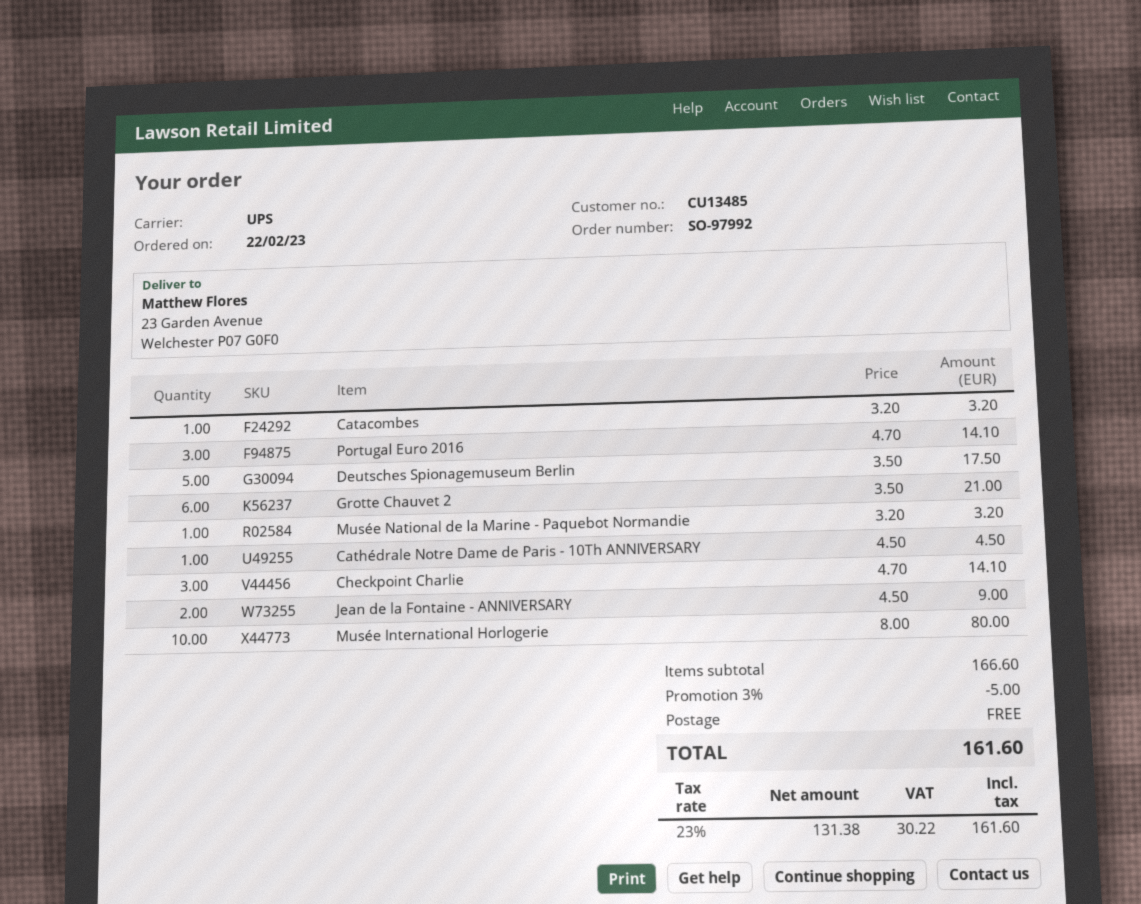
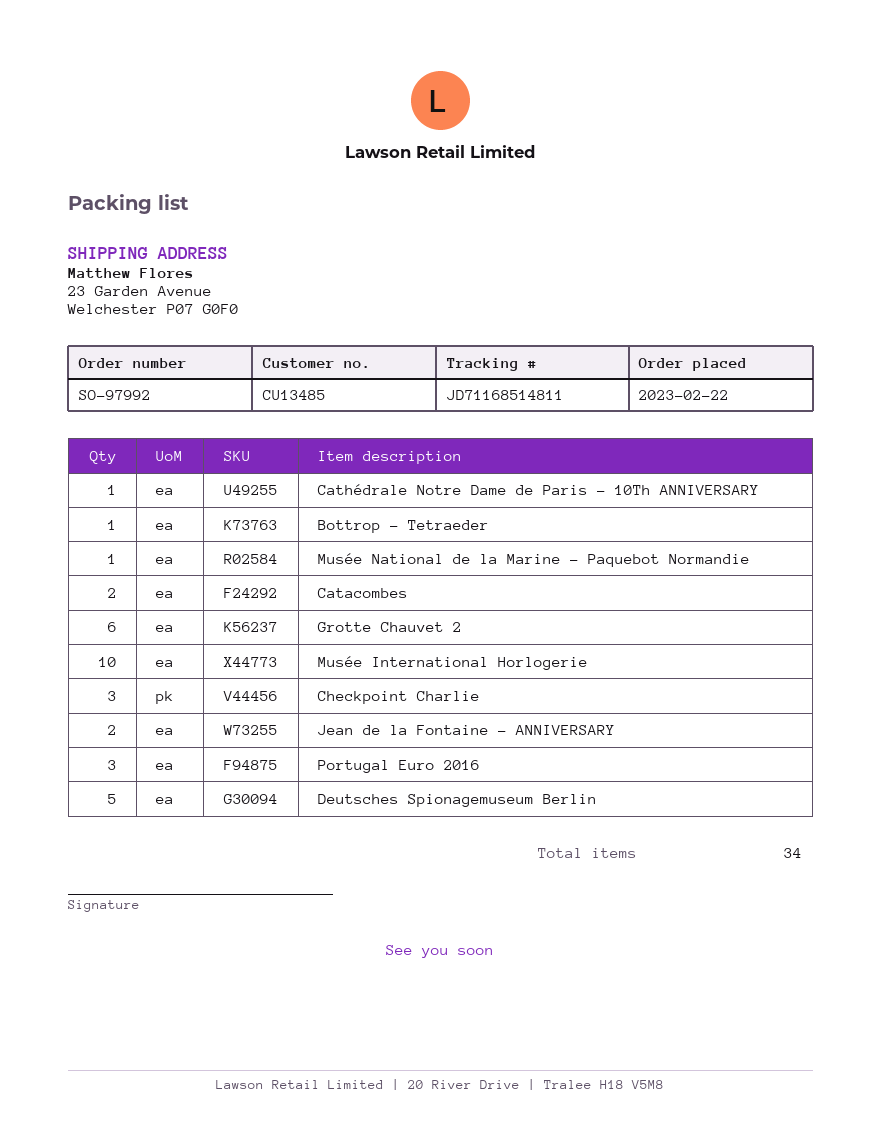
Catacombes: 1 -> 2
Bottrop - Tetraeder: none -> 1

